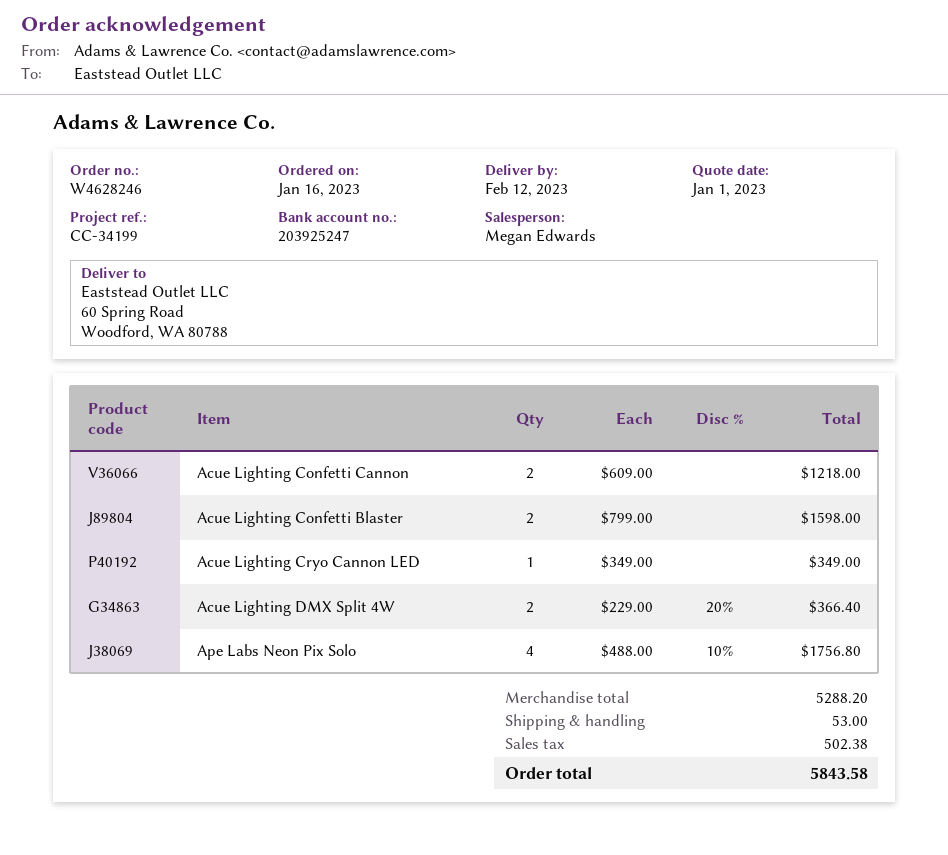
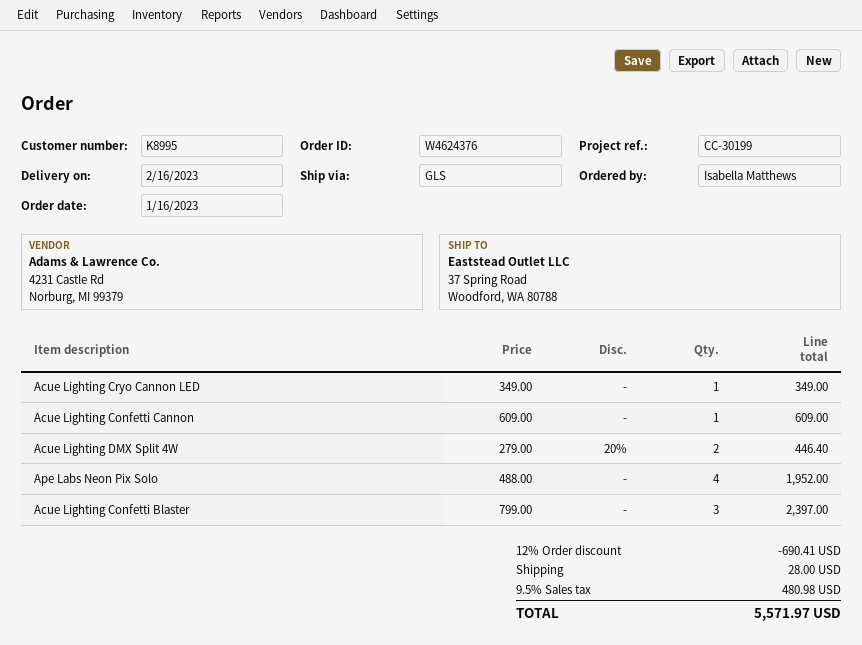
order number: W4628246 -> W4624376
delivery date: 2023-02-12 -> 2023-02-16
reference: CC-34199 -> CC-30199
ship to: 60 Spring Road, Woodford, WA 80788 -> 37 Spring Road, Woodford, WA 80788
Acue Lighting Confetti Cannon: 2 x 609.00 = 1218.00 -> 1 x 609.00 = 609.00
Acue Lighting Confetti Blaster: 2 x 799.00 = 1598.00 -> 3 x 799.00 = 2397.00
Acue Lighting DMX Split 4W: 2 x 229.00 - 20% = 366.40 -> 2 x 279.00 - 20% = 446.40
Ape Labs Neon Pix Solo: 4 x 488.00 - 10% = 1756.80 -> 4 x 488.00 = 1952.00
discount: none -> 12% = 690.41
shipping: 53.00 -> 28.00
tax: 502.38 -> 480.98
total: 5843.58 -> 5571.97

